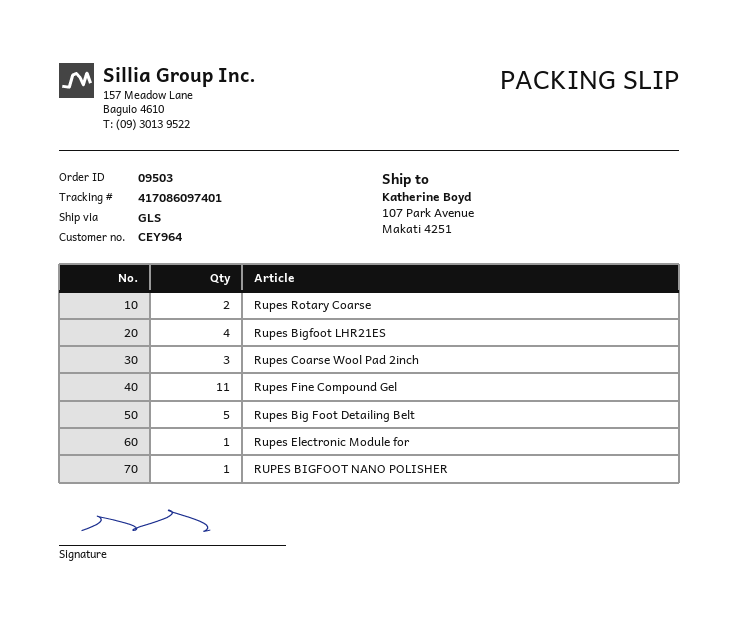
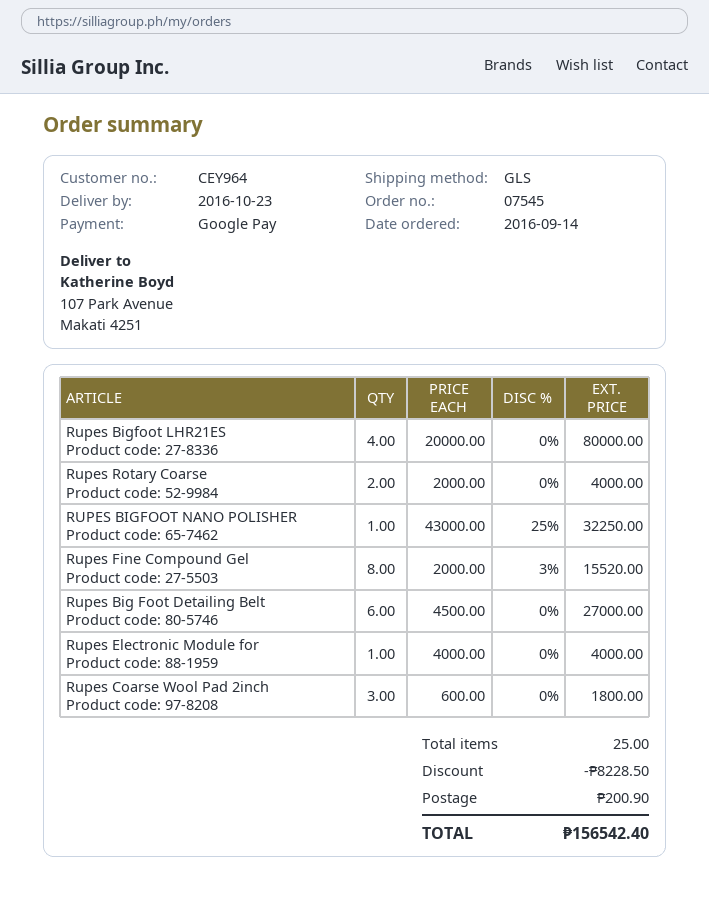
order number: 09503 -> 07545
Rupes Fine Compound Gel: 11 -> 8
Rupes Big Foot Detailing Belt: 5 -> 6

